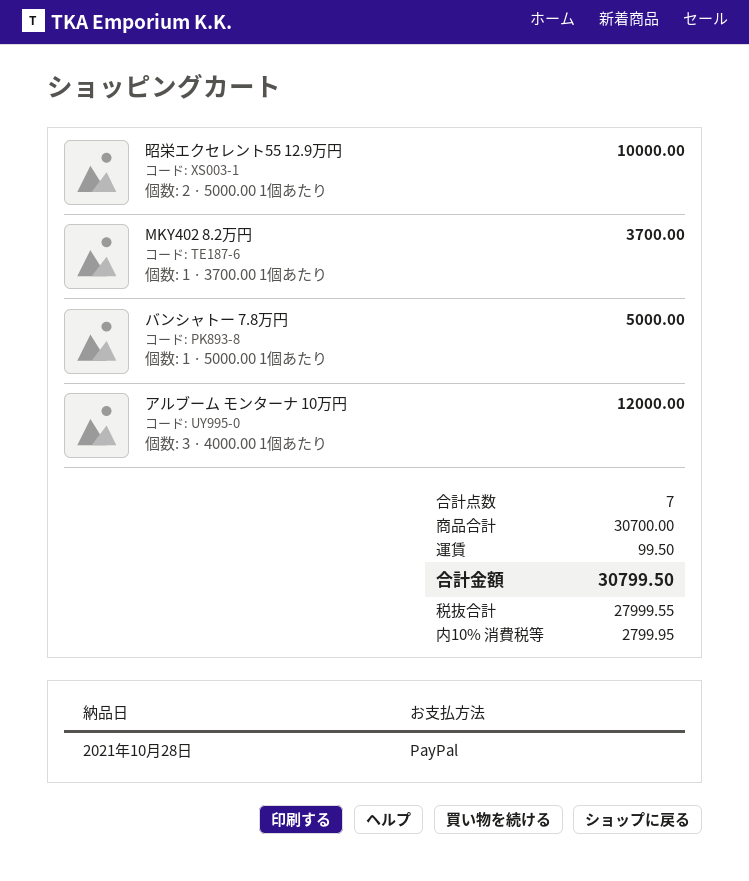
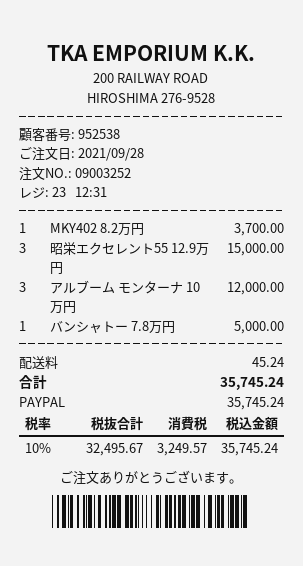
昭栄エクセレント55 12.9万円: 2 for 10000.00 -> 3 for 15000.00
shipping: 99.50 -> 45.24
net: 27999.55 -> 32495.67
tax: 10% = 2799.95 -> 10% = 3249.57
total: 30799.50 -> 35745.24

